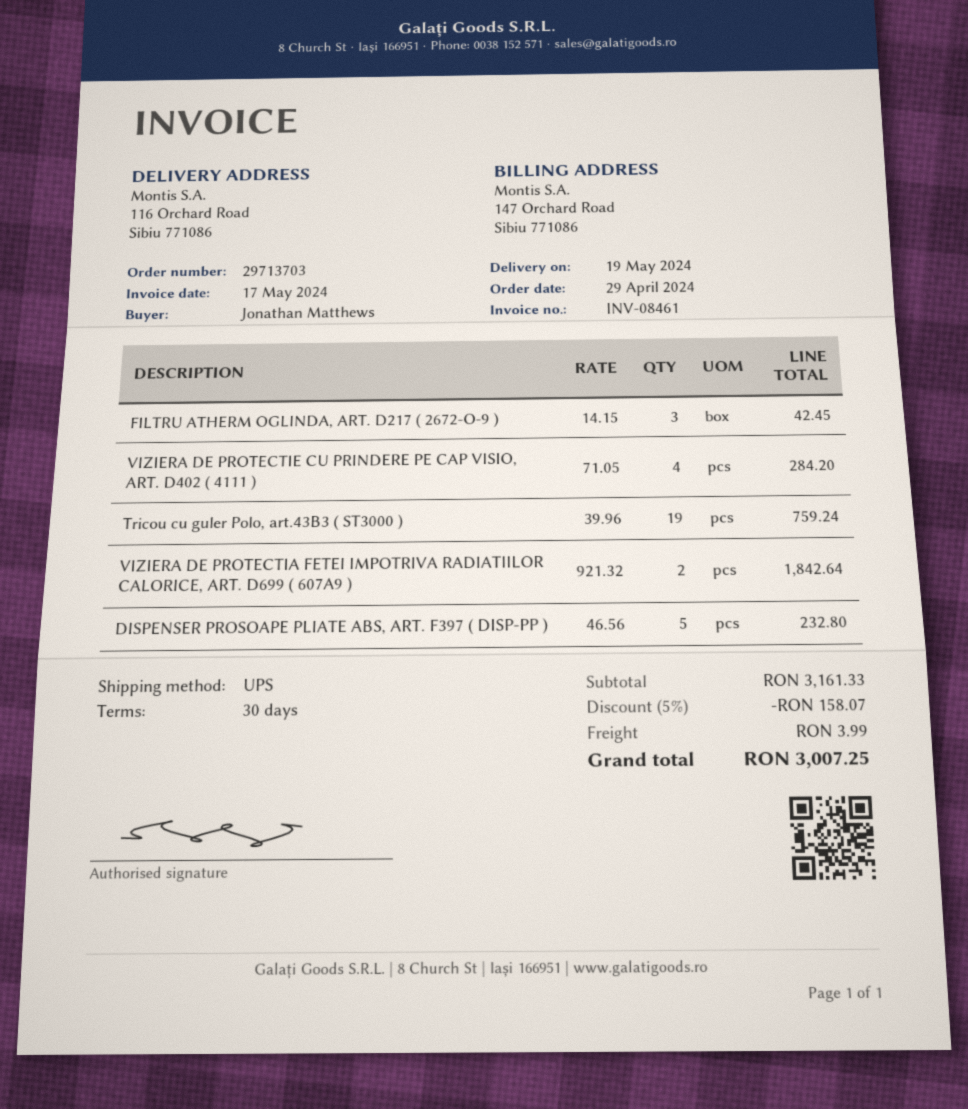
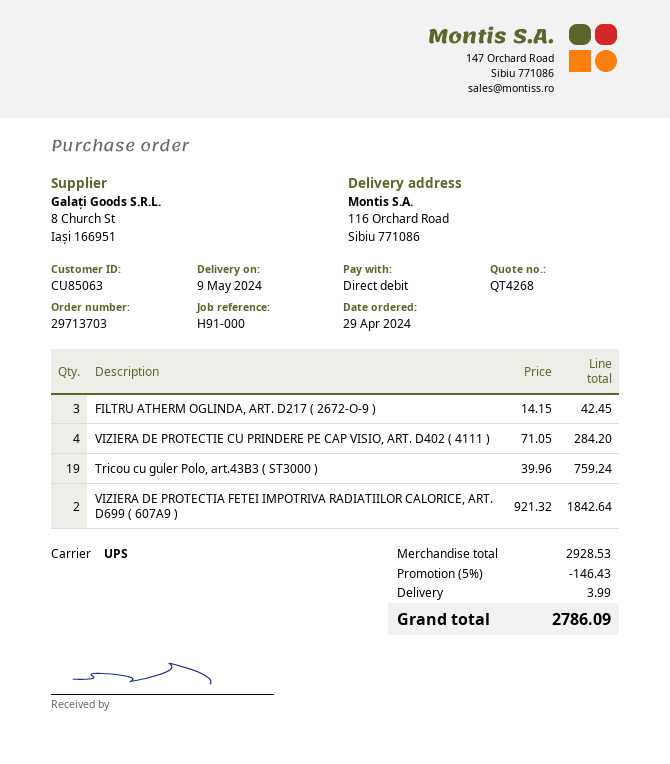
delivery date: 2024-05-19 -> 2024-05-09
DISPENSER PROSOAPE PLIATE ABS, ART. F397 ( DISP-PP ): 5 x 46.56 = 232.80 -> none
subtotal: 3161.33 -> 2928.53
discount: 5% = 158.07 -> 5% = 146.43
total: 3007.25 -> 2786.09

